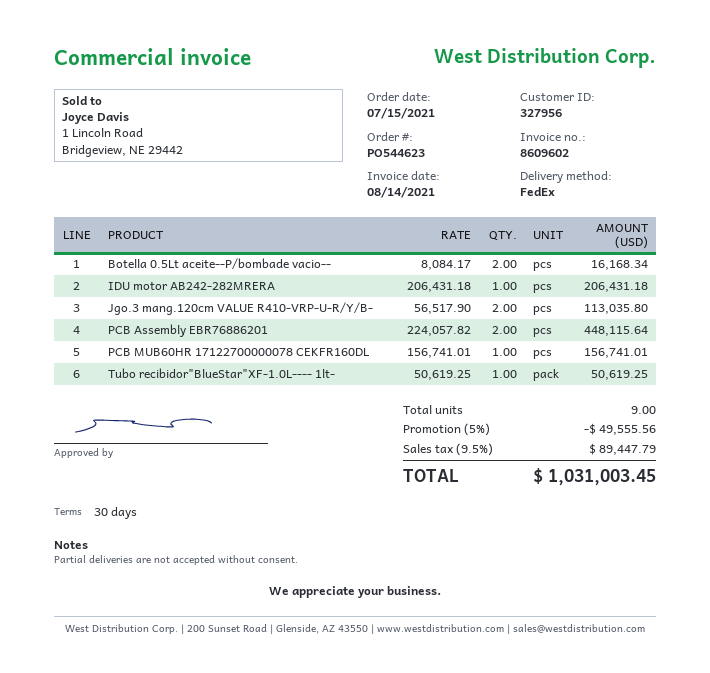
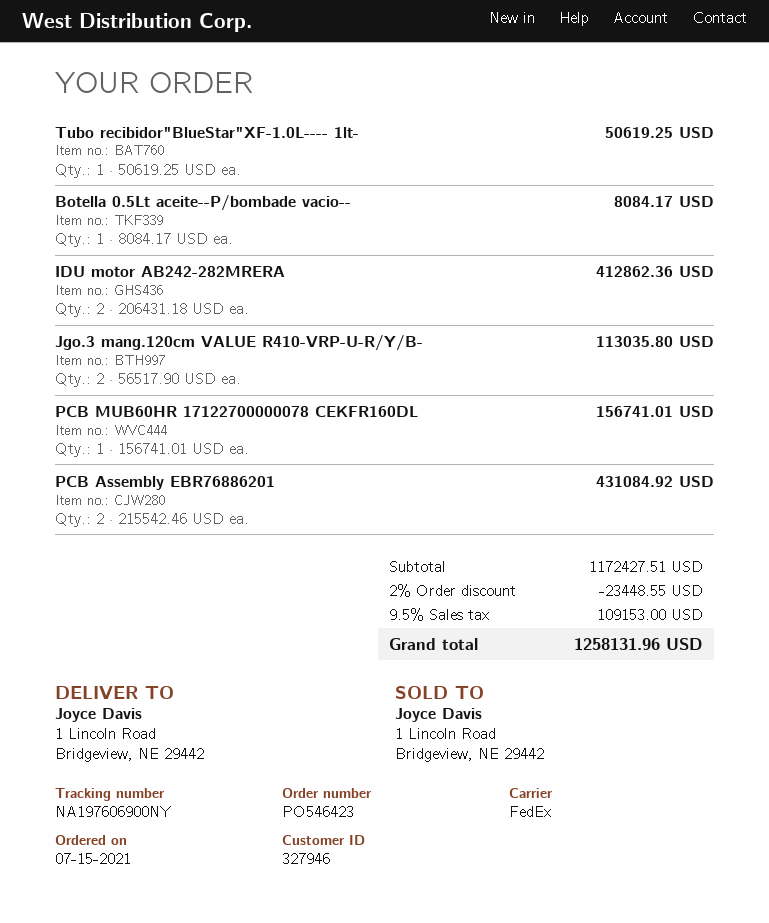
order number: PO544623 -> PO546423
customer number: 327956 -> 327946
Botella 0.5Lt aceite--P/bombade vacio--: 2 x 8084.17 = 16168.34 -> 1 x 8084.17 = 8084.17
IDU motor AB242-282MRERA: 1 x 206431.18 = 206431.18 -> 2 x 206431.18 = 412862.36
PCB Assembly EBR76886201: 2 x 224057.82 = 448115.64 -> 2 x 215542.46 = 431084.92
discount: 5% = 49555.56 -> 2% = 23448.55
tax: 9.5% = 89447.79 -> 9.5% = 109153.00
total: 1031003.45 -> 1258131.96

